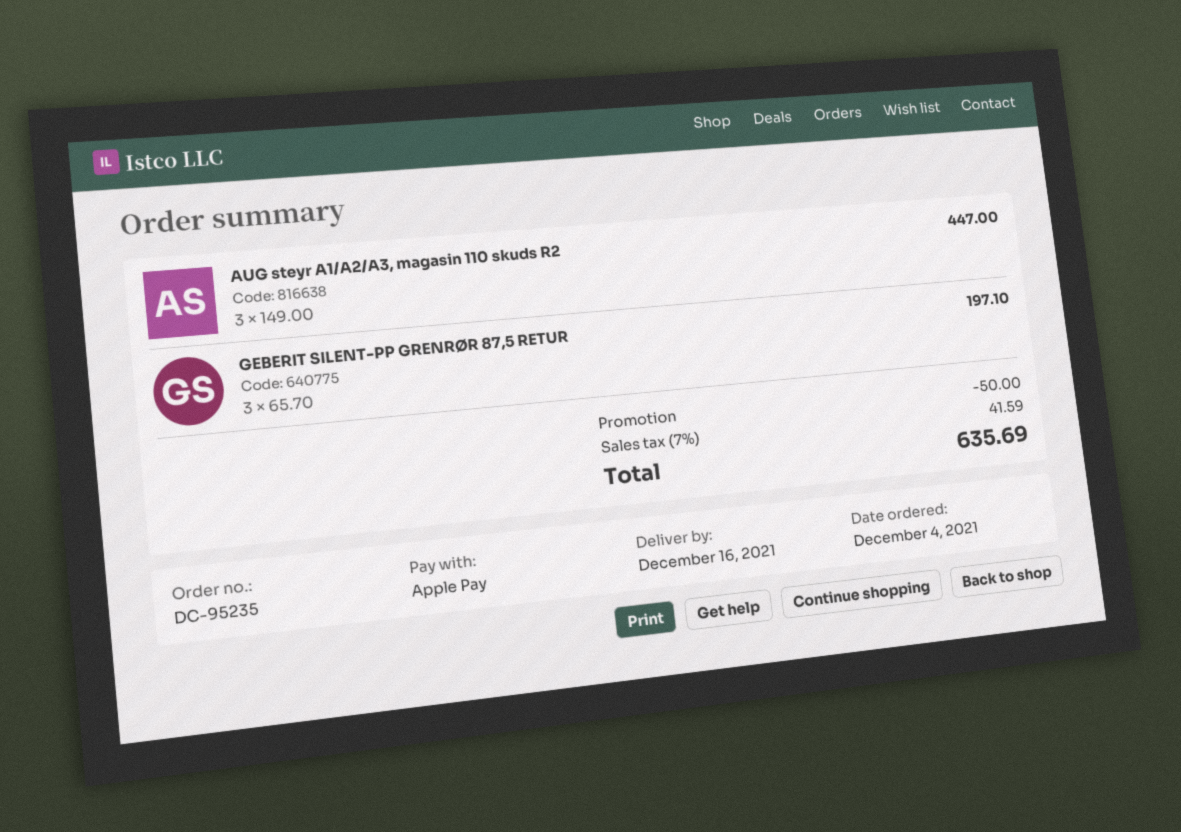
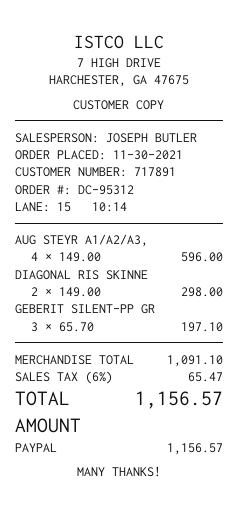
order number: DC-95235 -> DC-95312
order date: 2021-12-04 -> 2021-11-30
payment method: Apple Pay -> PayPal
AUG steyr A1/A2/A3, magasin 110 skuds R2: 3 x 149.00 = 447.00 -> 4 x 149.00 = 596.00
DIAGONAL RIS SKINNE: none -> 2 x 149.00 = 298.00
discount: 50.00 -> none
tax: 7% = 41.59 -> 6% = 65.47
total: 635.69 -> 1156.57

